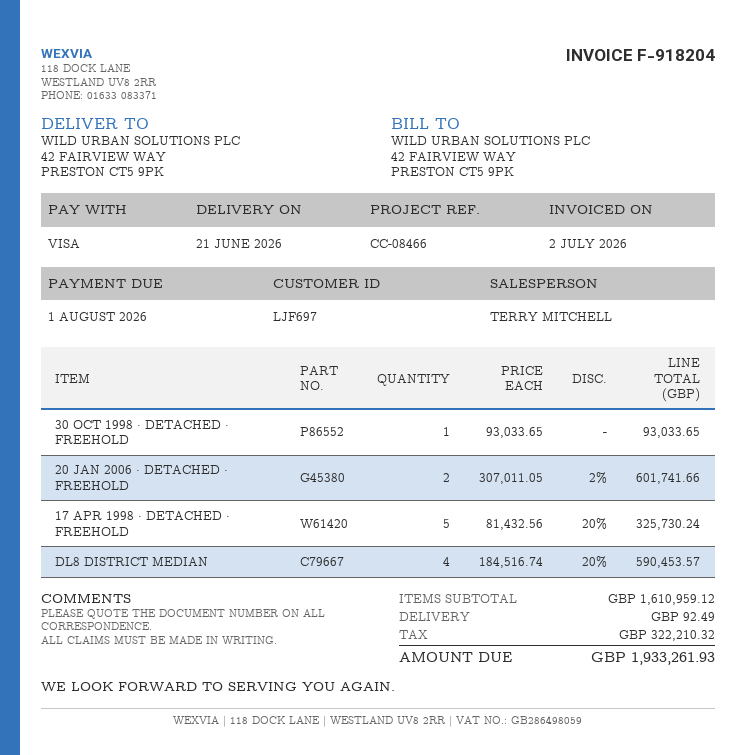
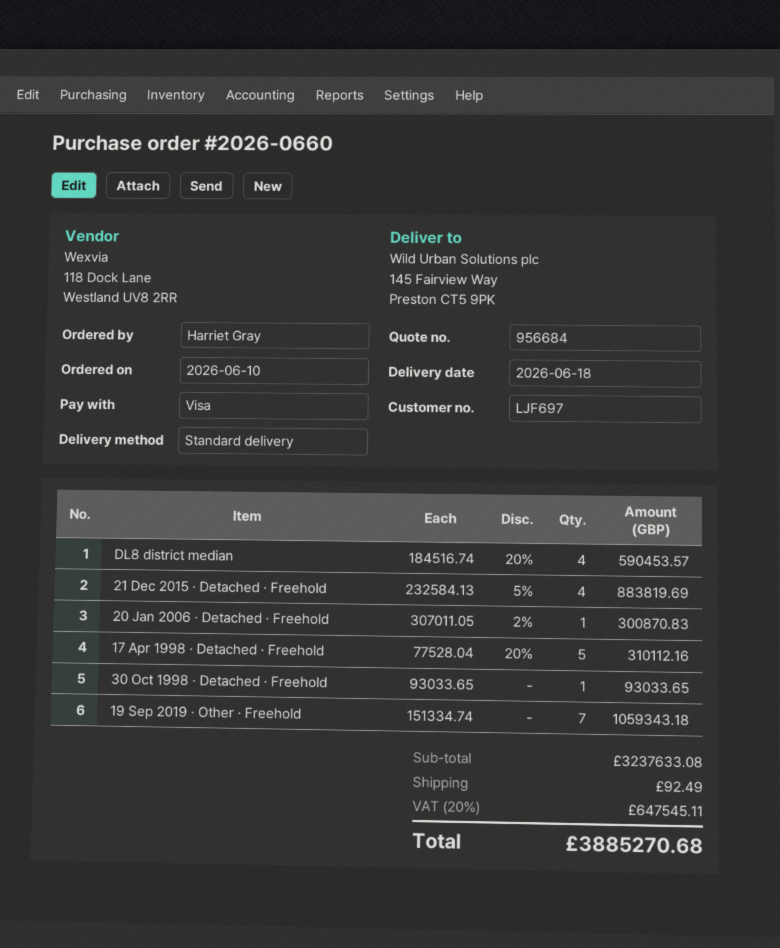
delivery date: 2026-06-21 -> 2026-06-18
ship to: 42 FAIRVIEW WAY, PRESTON CT5 9PK -> 145 Fairview Way, Preston CT5 9PK
20 JAN 2006 · DETACHED · FREEHOLD: 2 x 307011.05 - 2% = 601741.66 -> 1 x 307011.05 - 2% = 300870.83
17 APR 1998 · DETACHED · FREEHOLD: 5 x 81432.56 - 20% = 325730.24 -> 5 x 77528.04 - 20% = 310112.16
21 Dec 2015 · Detached · Freehold: none -> 4 x 232584.13 - 5% = 883819.69
19 Sep 2019 · Other · Freehold: none -> 7 x 151334.74 = 1059343.18
subtotal: 1610959.12 -> 3237633.08
tax: 322210.32 -> 647545.11
total: 1933261.93 -> 3885270.68

